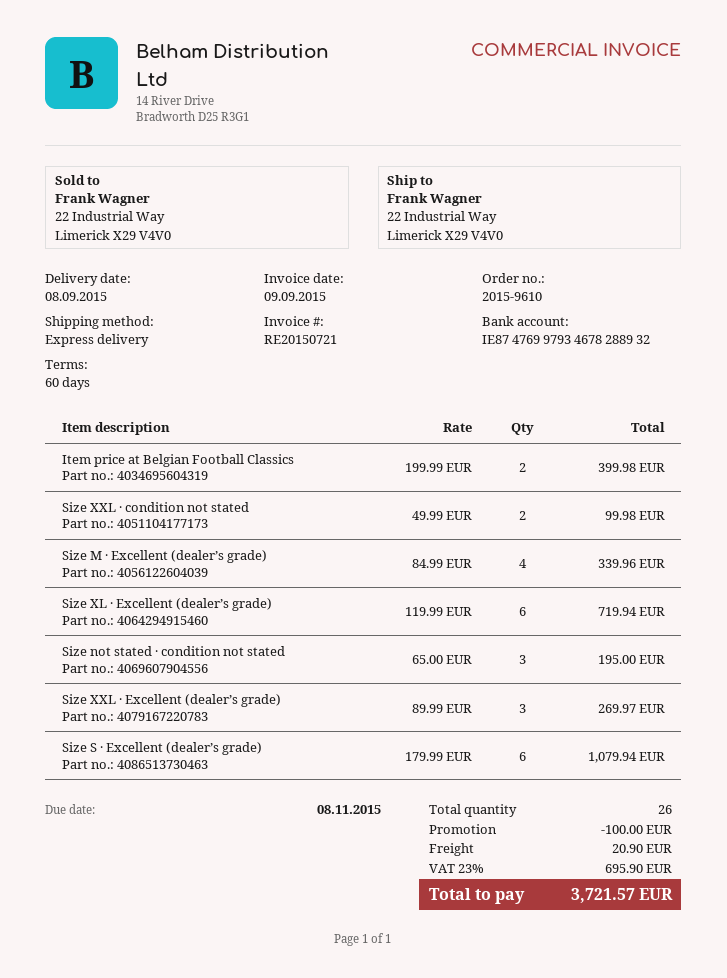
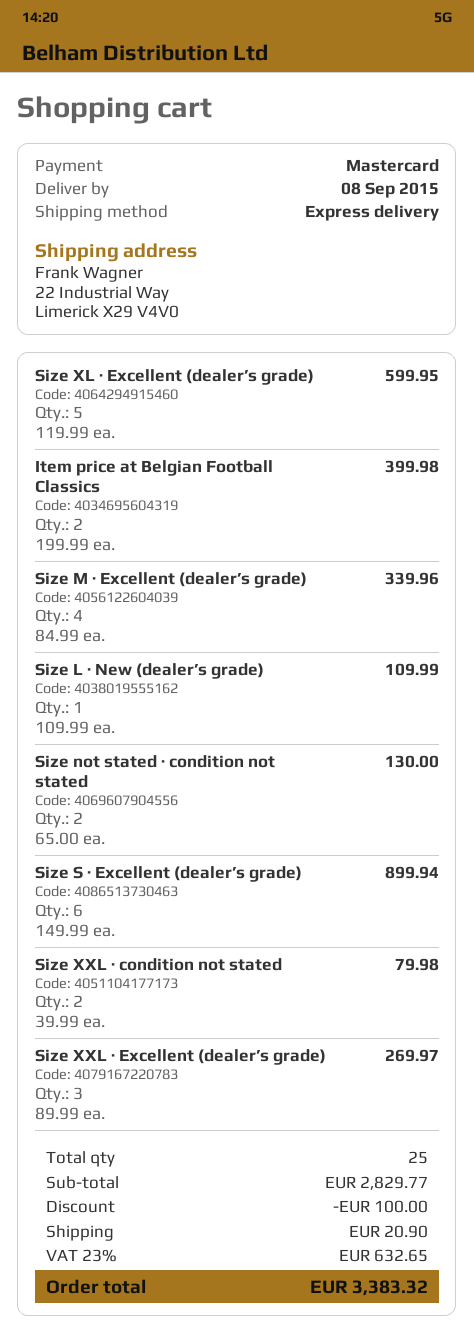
Size XXL · condition not stated: 2 x 49.99 = 99.98 -> 2 x 39.99 = 79.98
Size XL · Excellent (dealer’s grade): 6 x 119.99 = 719.94 -> 5 x 119.99 = 599.95
Size not stated · condition not stated: 3 x 65.00 = 195.00 -> 2 x 65.00 = 130.00
Size S · Excellent (dealer’s grade): 6 x 179.99 = 1079.94 -> 6 x 149.99 = 899.94
Size L · New (dealer’s grade): none -> 1 x 109.99 = 109.99
total quantity: 26 -> 25
tax: 23% = 695.90 -> 23% = 632.65
total: 3721.57 -> 3383.32

